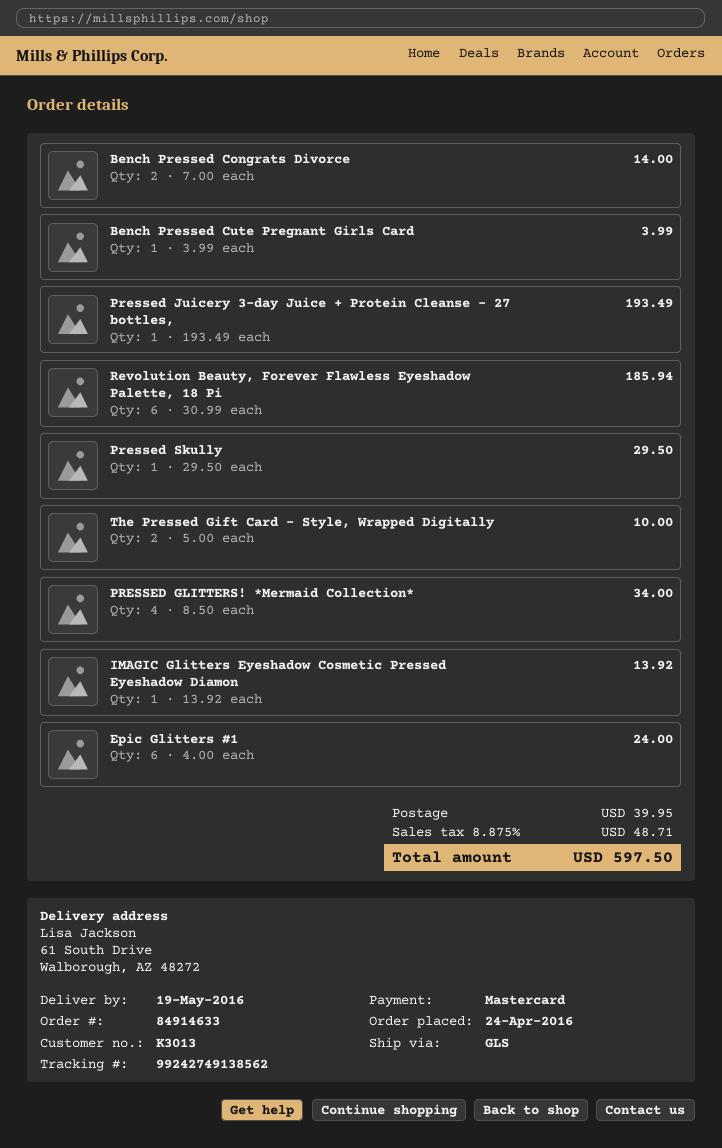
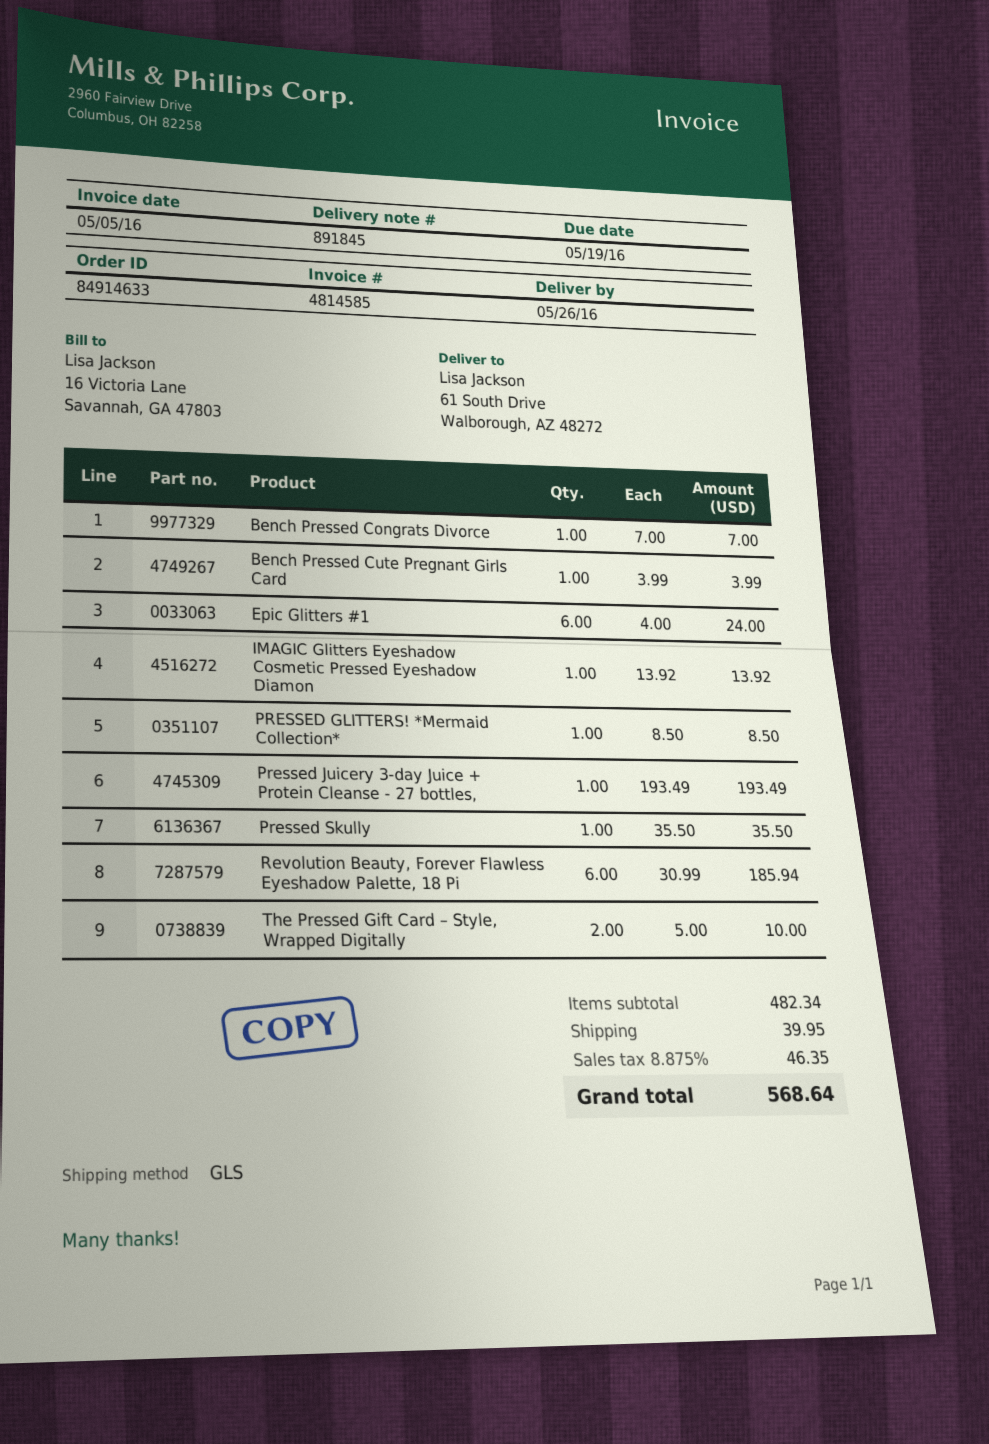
delivery date: 2016-05-19 -> 2016-05-26
Bench Pressed Congrats Divorce: 2 x 7.00 = 14.00 -> 1 x 7.00 = 7.00
Pressed Skully: 1 x 29.50 = 29.50 -> 1 x 35.50 = 35.50
PRESSED GLITTERS! *Mermaid Collection*: 4 x 8.50 = 34.00 -> 1 x 8.50 = 8.50
tax: 8.875% = 48.71 -> 8.875% = 46.35
total: 597.50 -> 568.64

